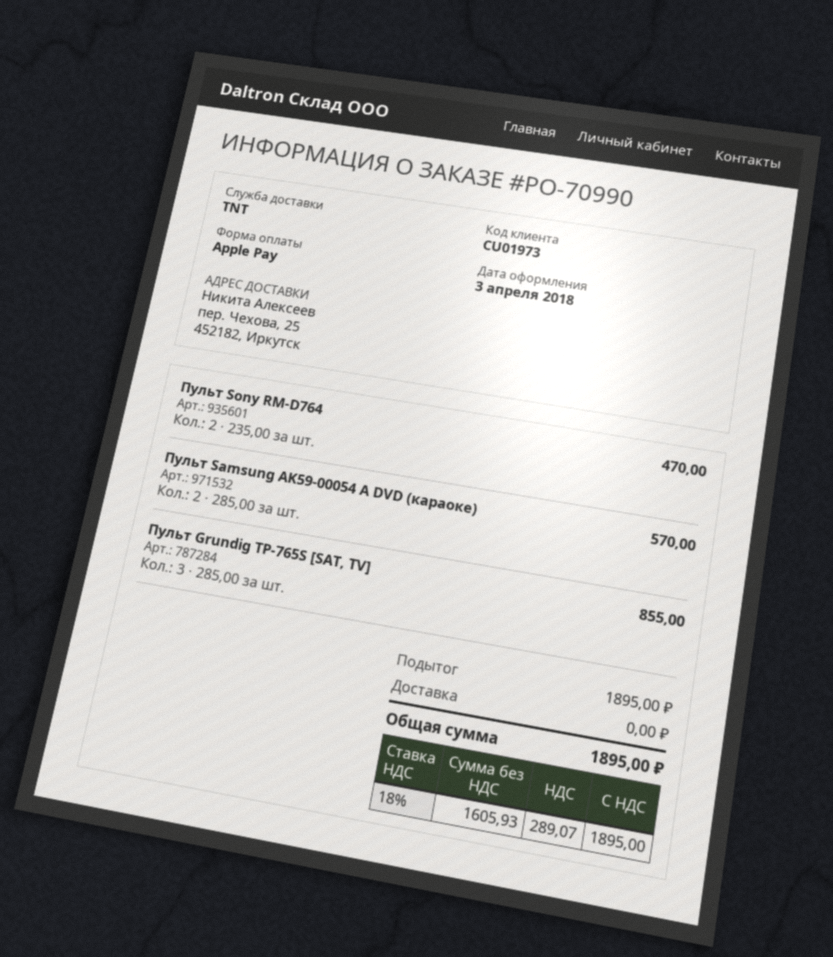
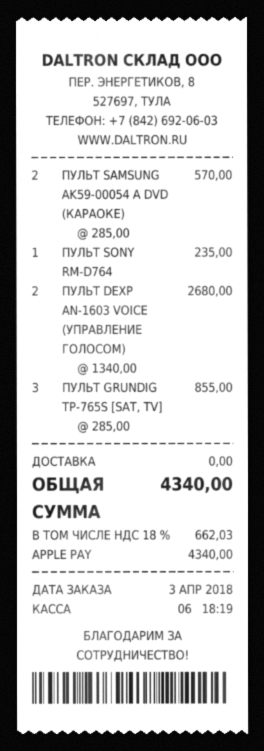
Пульт Sony RM-D764: 2 x 235.00 = 470.00 -> 1 x 235.00 = 235.00
ПУЛЬТ DEXP AN-1603 VOICE (УПРАВЛЕНИЕ ГОЛОСОМ): none -> 2 x 1340.00 = 2680.00
tax: 18% = 289.07 -> 18% = 662.03
total: 1895.00 -> 4340.00

